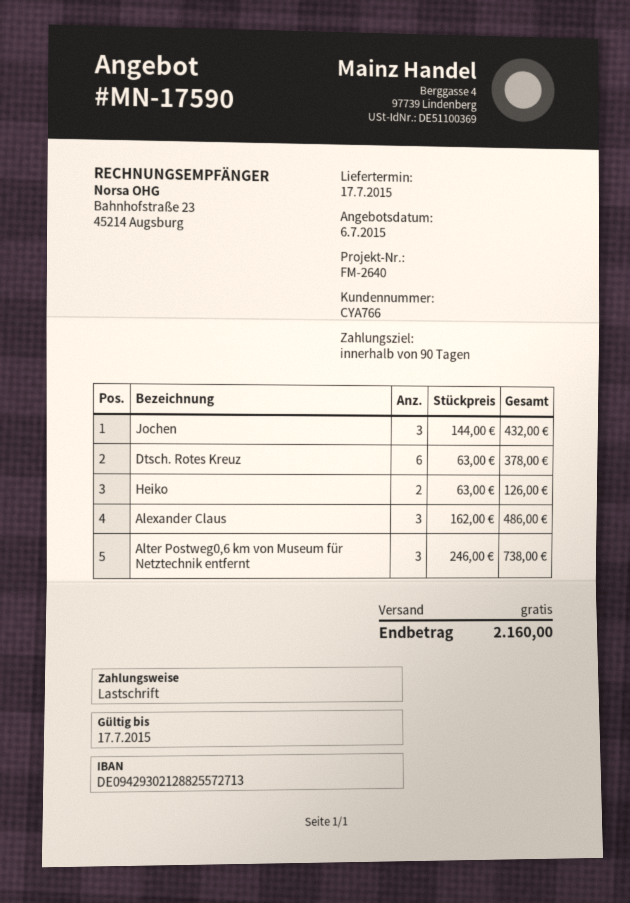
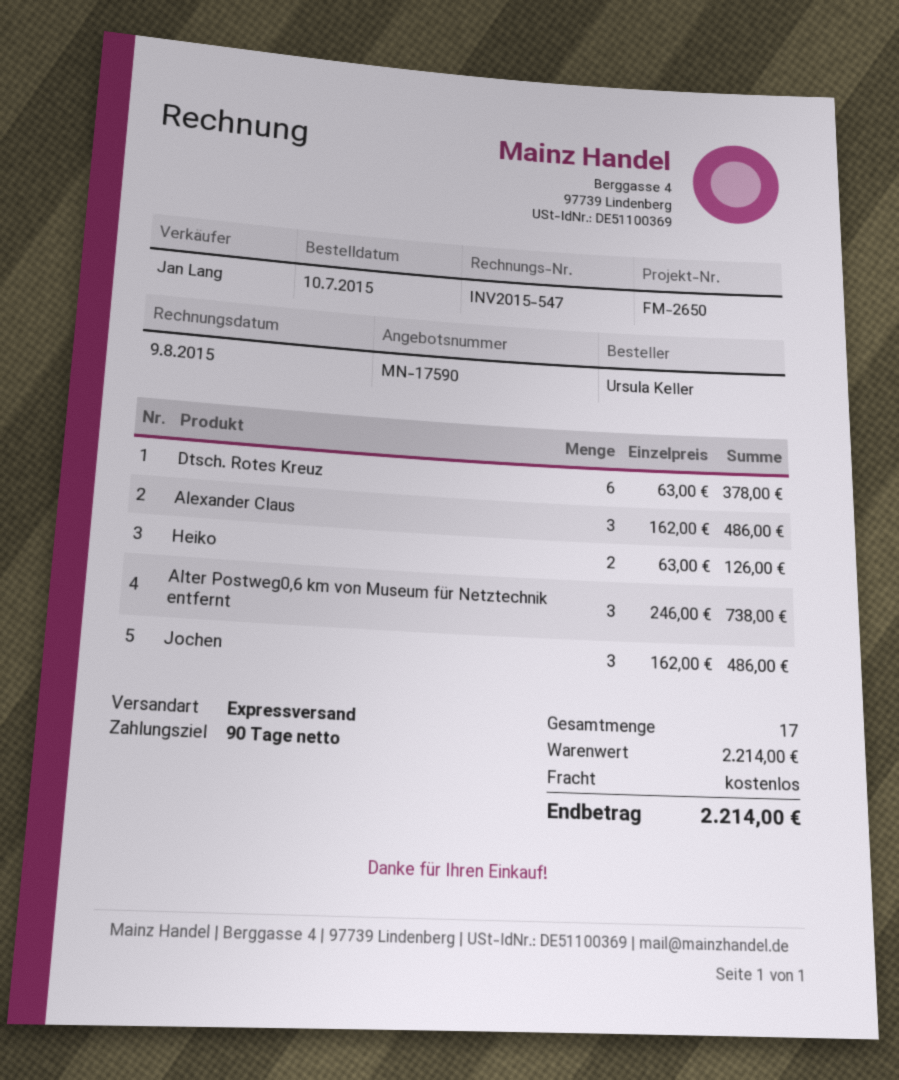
reference: FM-2640 -> FM-2650
Jochen: 3 x 144.00 = 432.00 -> 3 x 162.00 = 486.00
total: 2160.00 -> 2214.00

